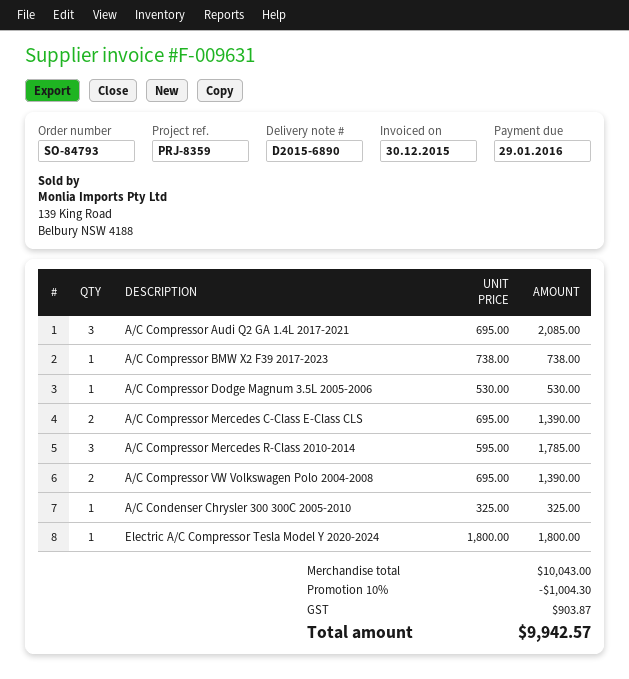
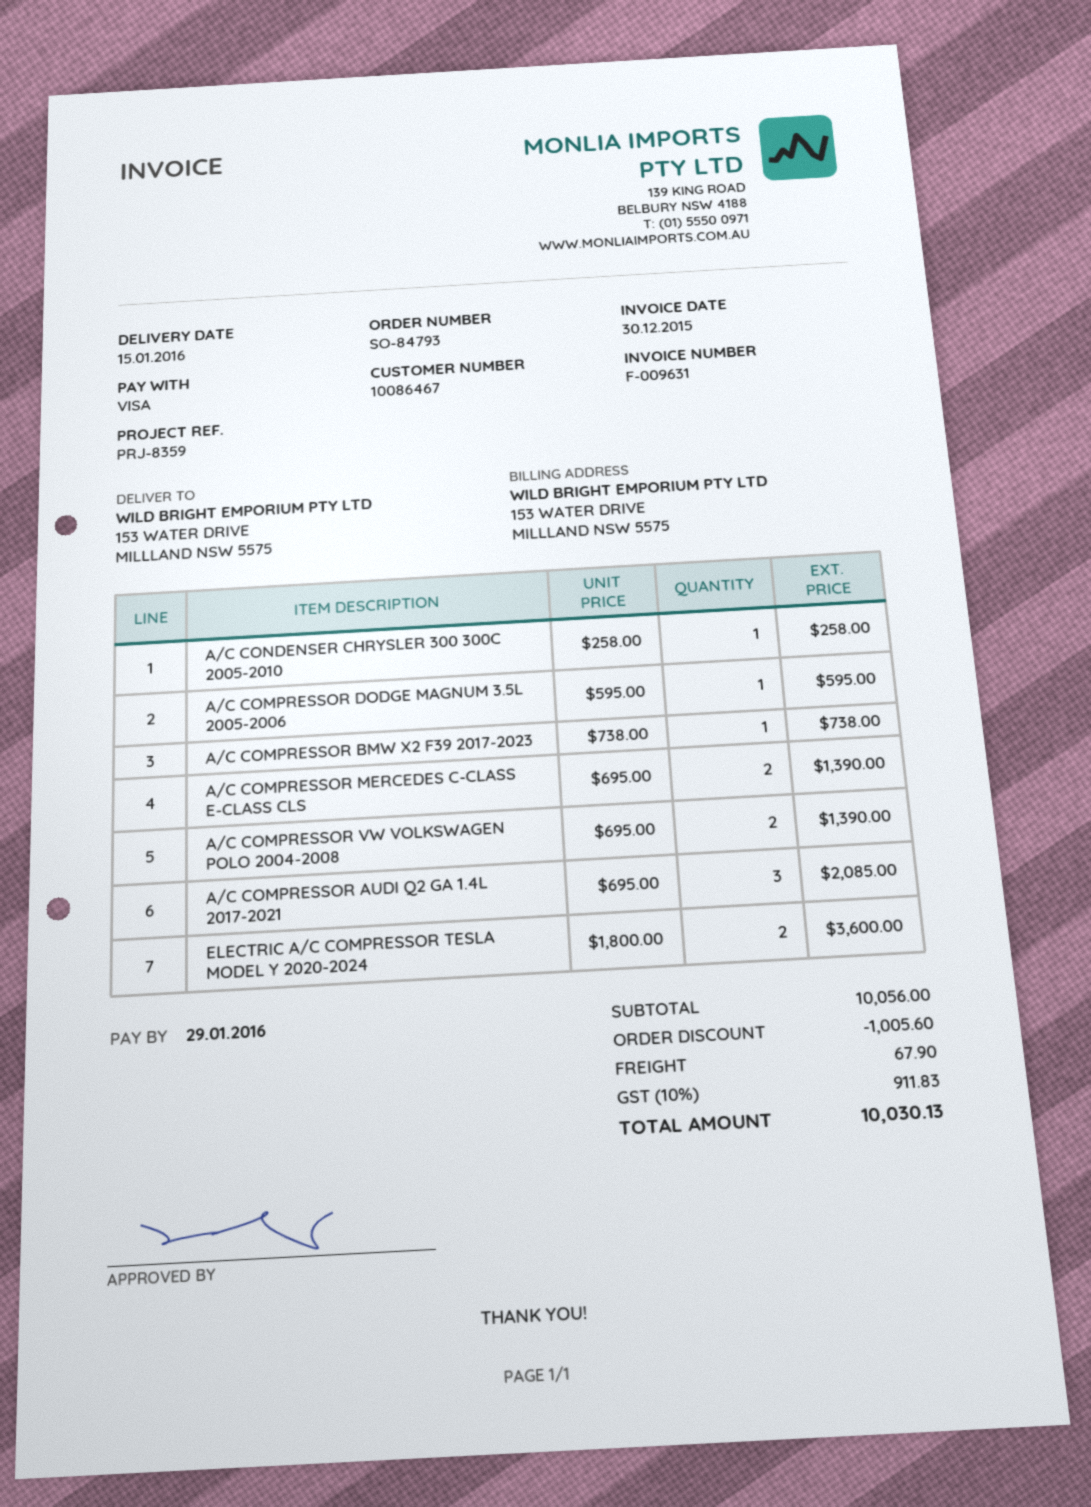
A/C Compressor Dodge Magnum 3.5L 2005-2006: 1 x 530.00 = 530.00 -> 1 x 595.00 = 595.00
A/C Compressor Mercedes R-Class 2010-2014: 3 x 595.00 = 1785.00 -> none
A/C Condenser Chrysler 300 300C 2005-2010: 1 x 325.00 = 325.00 -> 1 x 258.00 = 258.00
Electric A/C Compressor Tesla Model Y 2020-2024: 1 x 1800.00 = 1800.00 -> 2 x 1800.00 = 3600.00
subtotal: 10043.00 -> 10056.00
discount: 1004.30 -> 1005.60
shipping: none -> 67.90
tax: 903.87 -> 911.83
total: 9942.57 -> 10030.13

